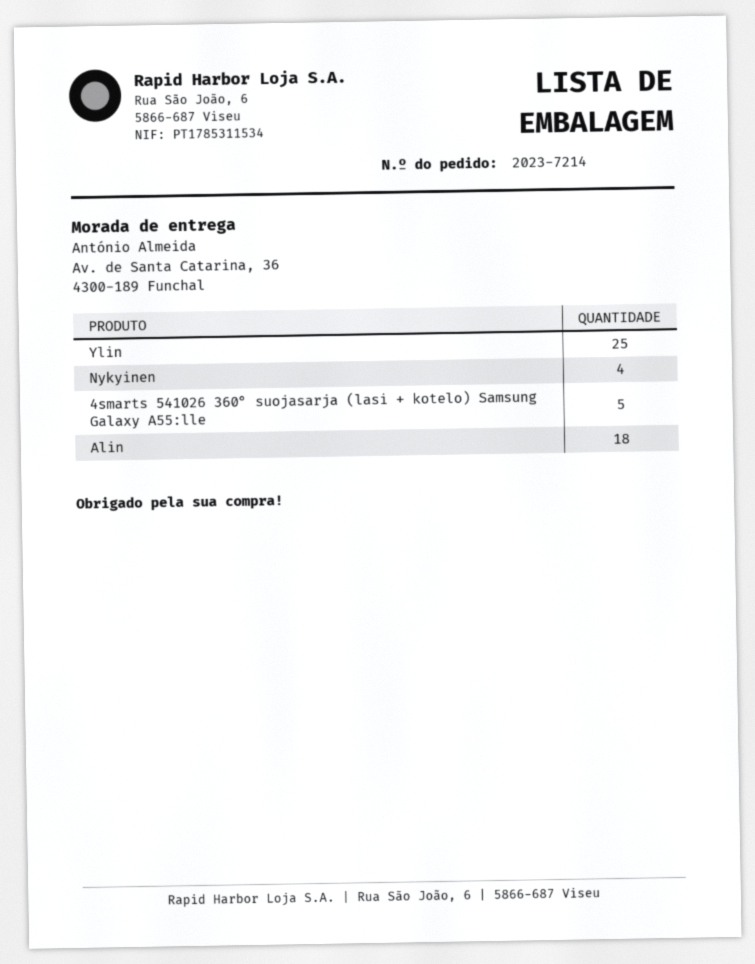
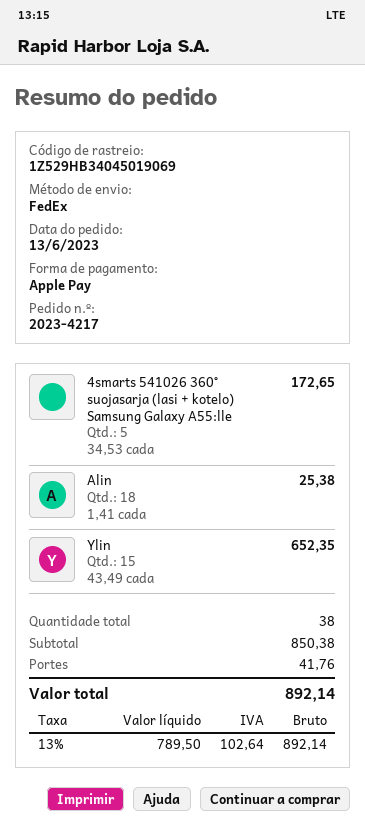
order number: 2023-7214 -> 2023-4217
Ylin: 25 -> 15
Nykyinen: 4 -> none

